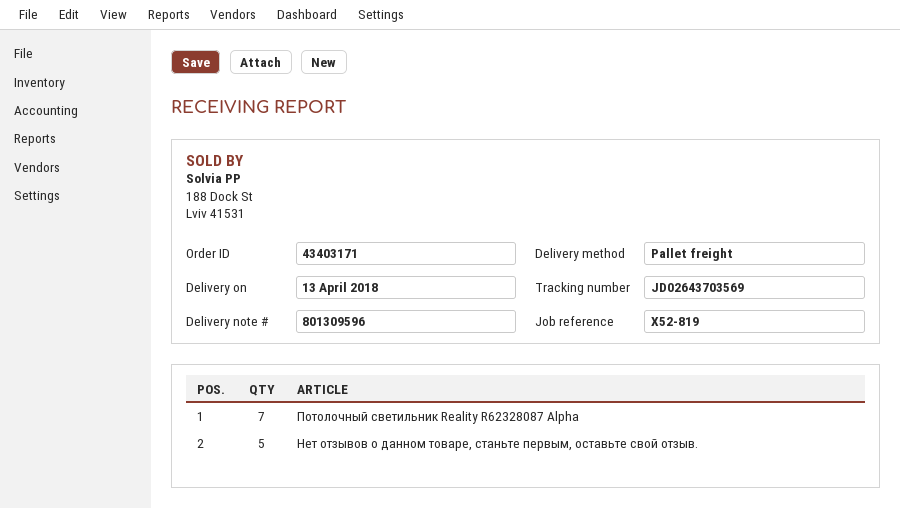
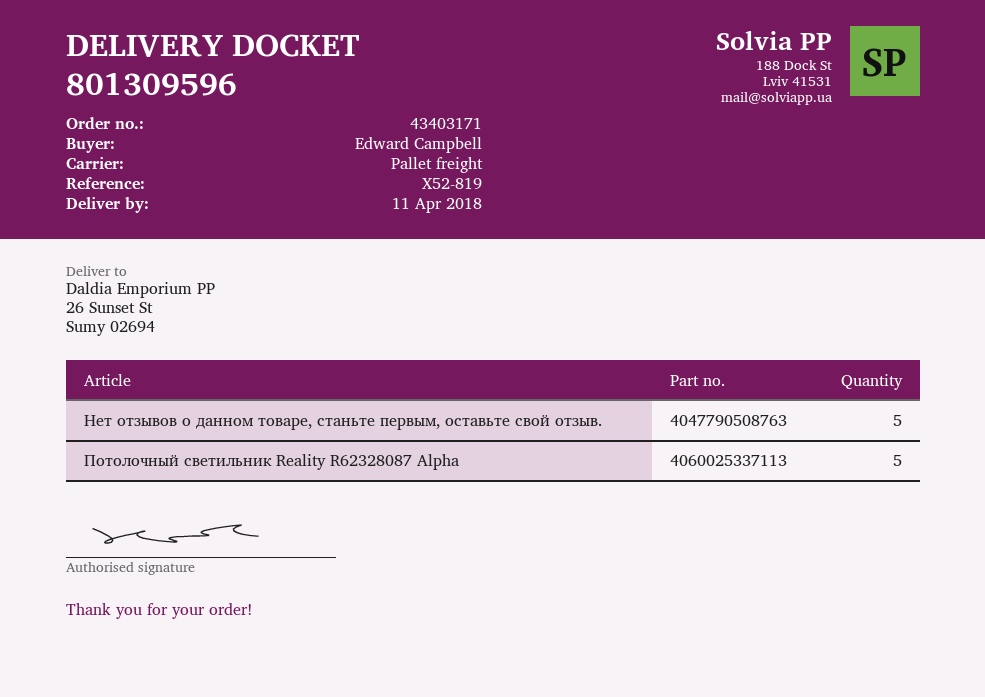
delivery date: 2018-04-13 -> 2018-04-11
Потолочный светильник Reality R62328087 Alpha: 7 -> 5

